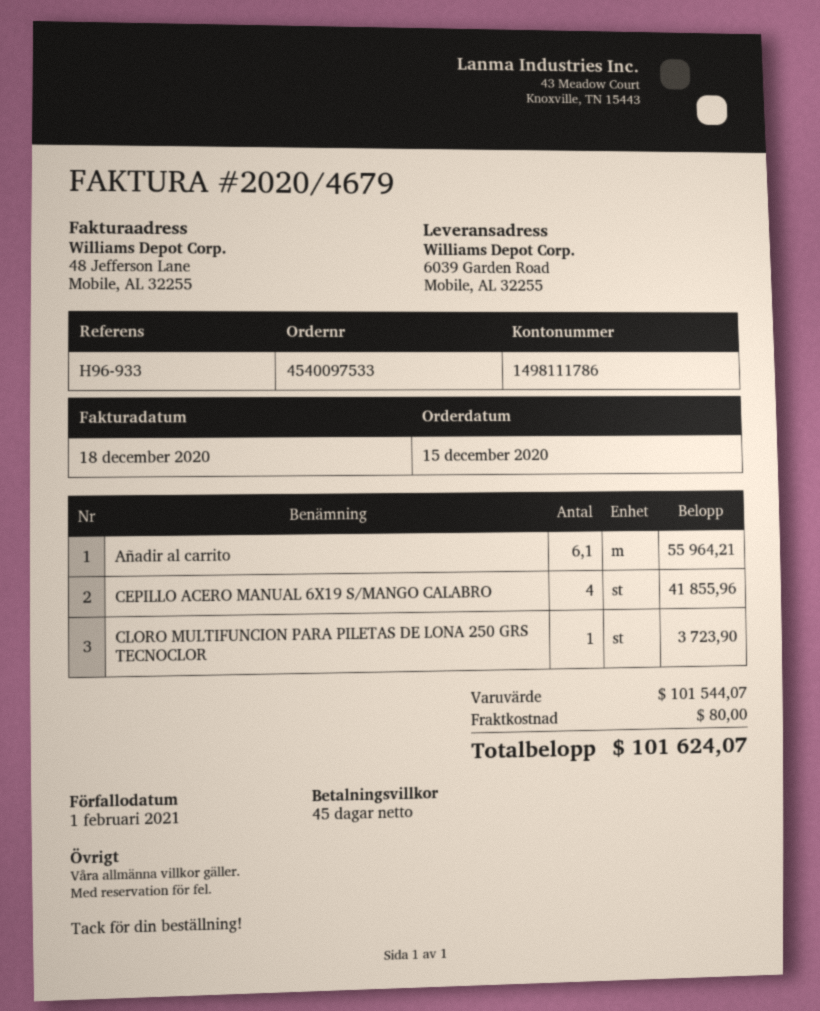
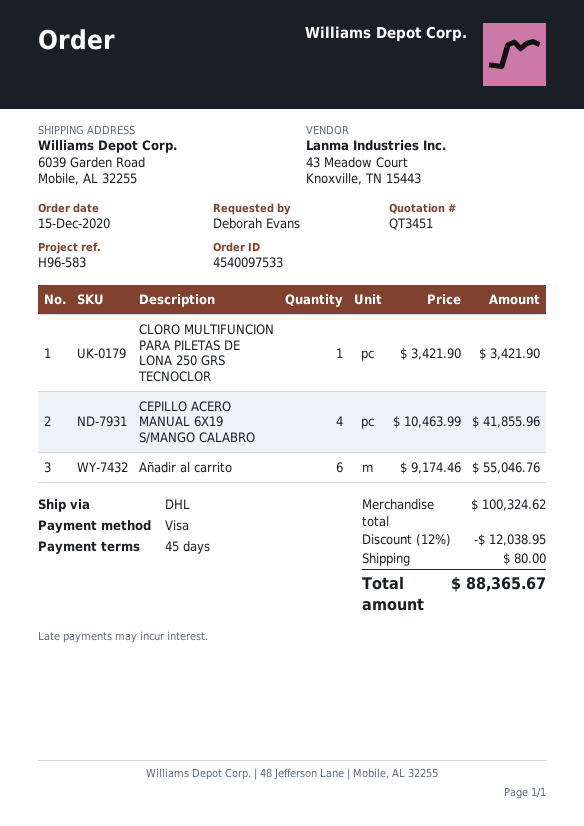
reference: H96-933 -> H96-583
Añadir al carrito: 6.1 for 55964.21 -> 6 for 55046.76
CLORO MULTIFUNCION PARA PILETAS DE LONA 250 GRS TECNOCLOR: 1 for 3723.90 -> 1 for 3421.90
subtotal: 101544.07 -> 100324.62
discount: none -> 12% = 12038.95
total: 101624.07 -> 88365.67

